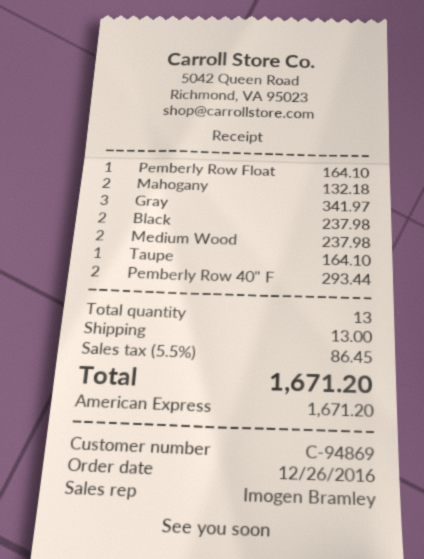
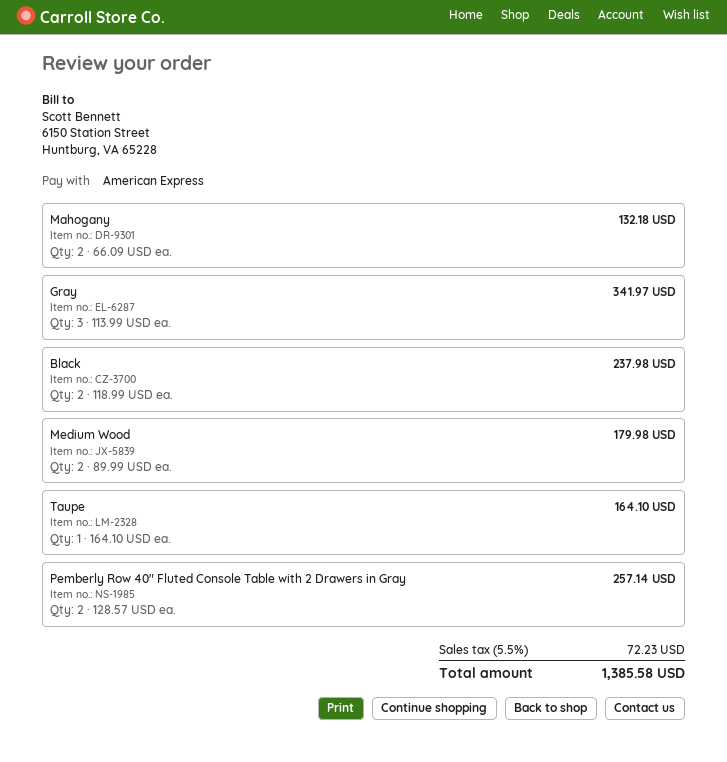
Pemberly Row Float: 1 for 164.10 -> none
Medium Wood: 2 for 237.98 -> 2 for 179.98
Pemberly Row 40" F: 2 for 293.44 -> 2 for 257.14
shipping: 13.00 -> none
tax: 5.5% = 86.45 -> 5.5% = 72.23
total: 1671.20 -> 1385.58

